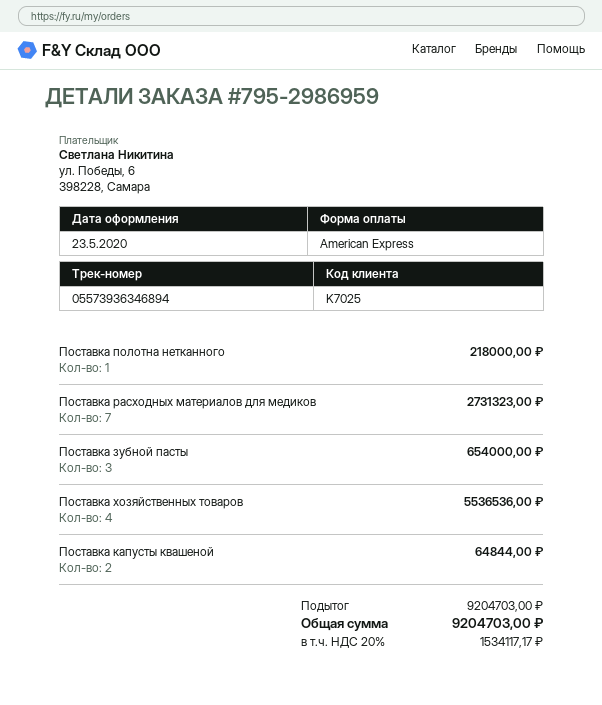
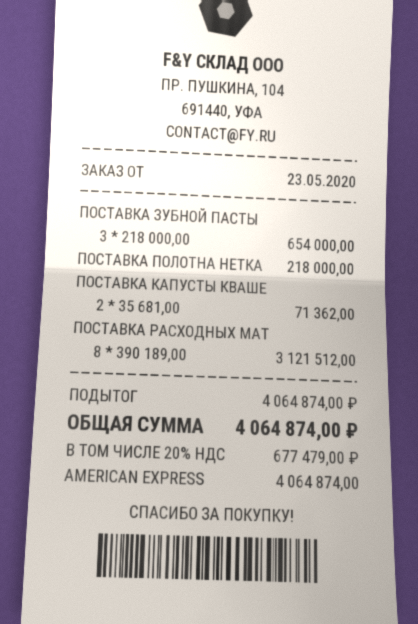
Поставка расходных материалов для медиков: 7 for 2731323.00 -> 8 for 3121512.00
Поставка хозяйственных товаров: 4 for 5536536.00 -> none
Поставка капусты квашеной: 2 for 64844.00 -> 2 for 71362.00
subtotal: 9204703.00 -> 4064874.00
tax: 20% = 1534117.17 -> 20% = 677479.00
total: 9204703.00 -> 4064874.00

